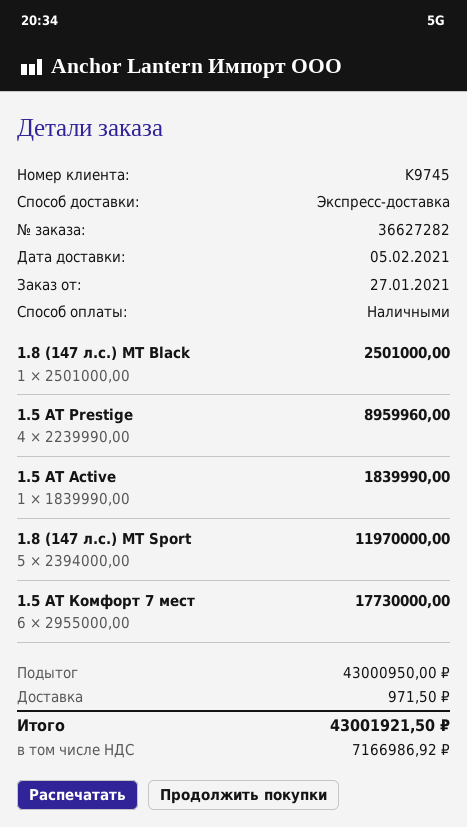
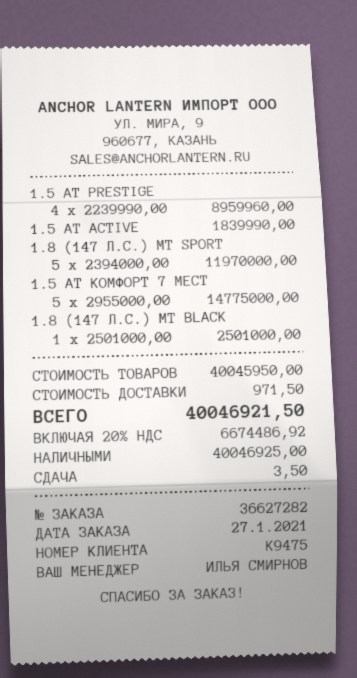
customer number: K9745 -> K9475
1.5 AT Комфорт 7 мест: 6 x 2955000.00 = 17730000.00 -> 5 x 2955000.00 = 14775000.00
subtotal: 43000950.00 -> 40045950.00
tax: 7166986.92 -> 6674486.92
total: 43001921.50 -> 40046921.50

